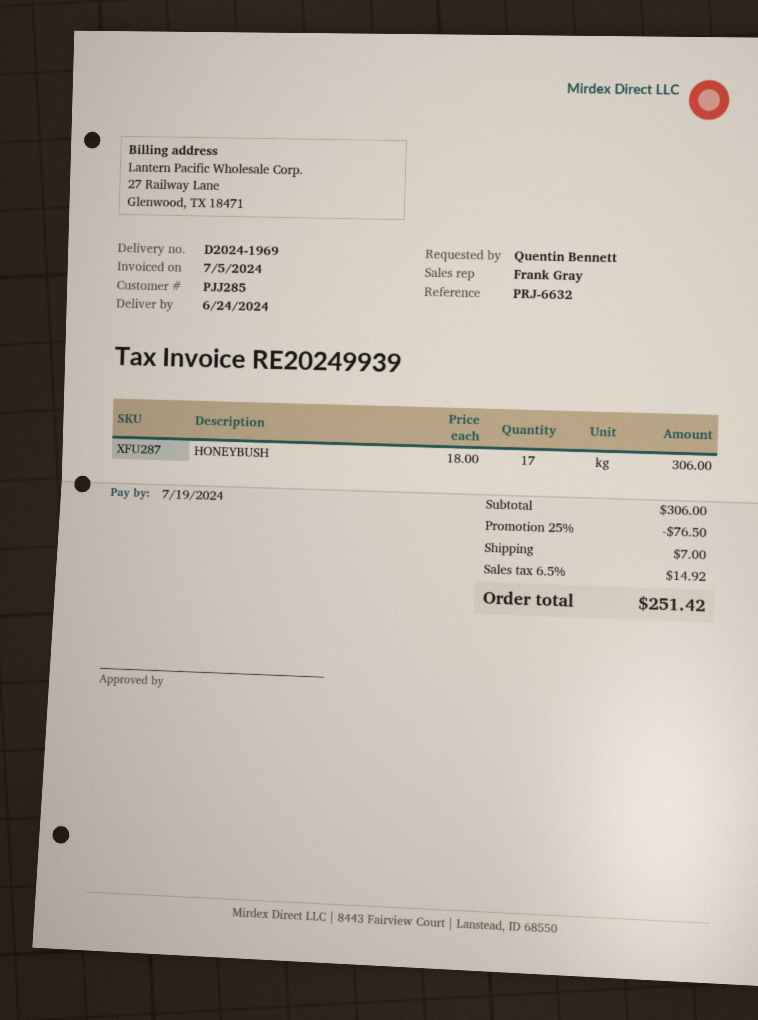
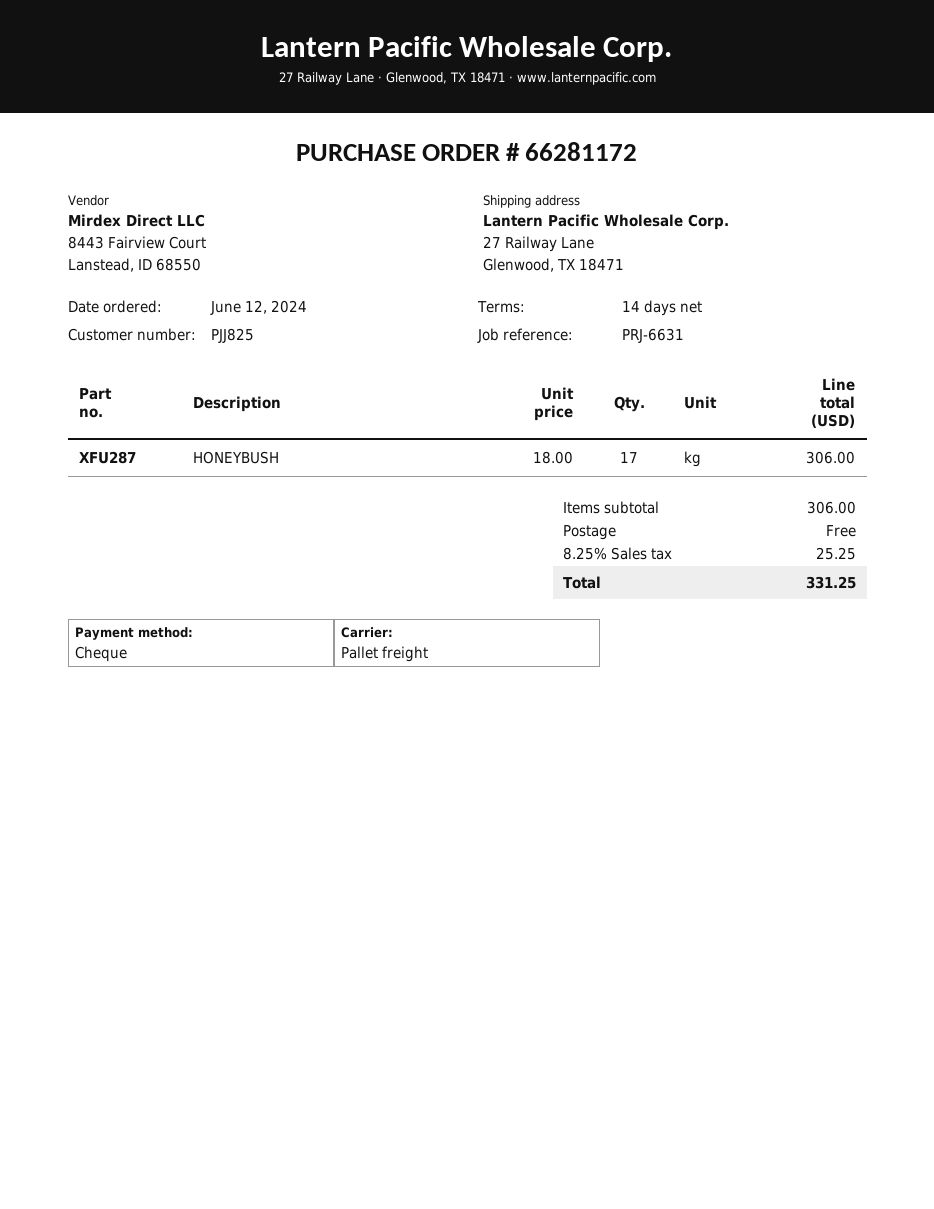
customer number: PJJ285 -> PJJ825
reference: PRJ-6632 -> PRJ-6631
discount: 25% = 76.50 -> none
shipping: 7.00 -> 0.00
tax: 6.5% = 14.92 -> 8.25% = 25.25
total: 251.42 -> 331.25

